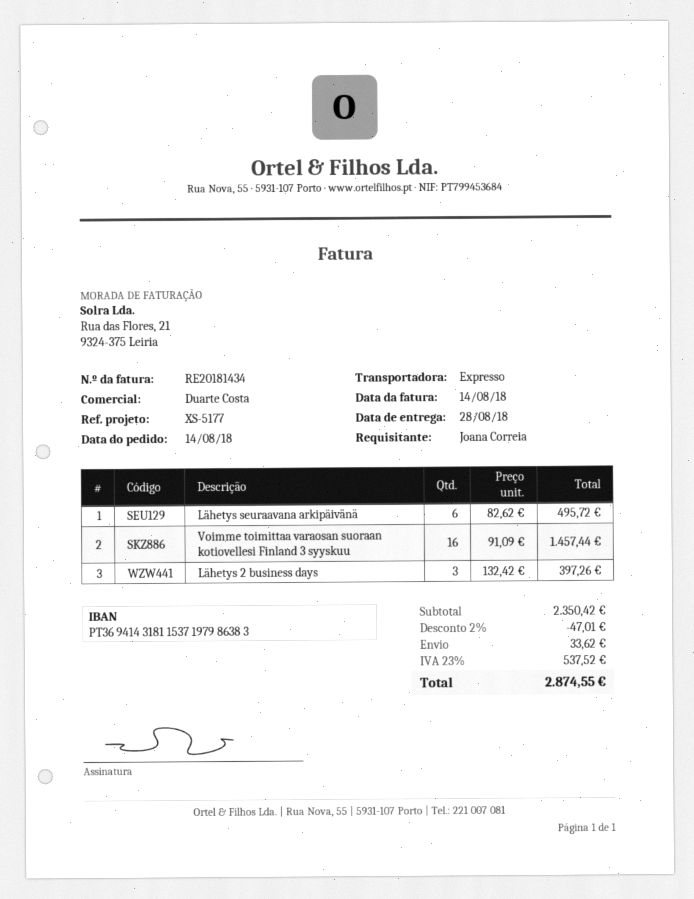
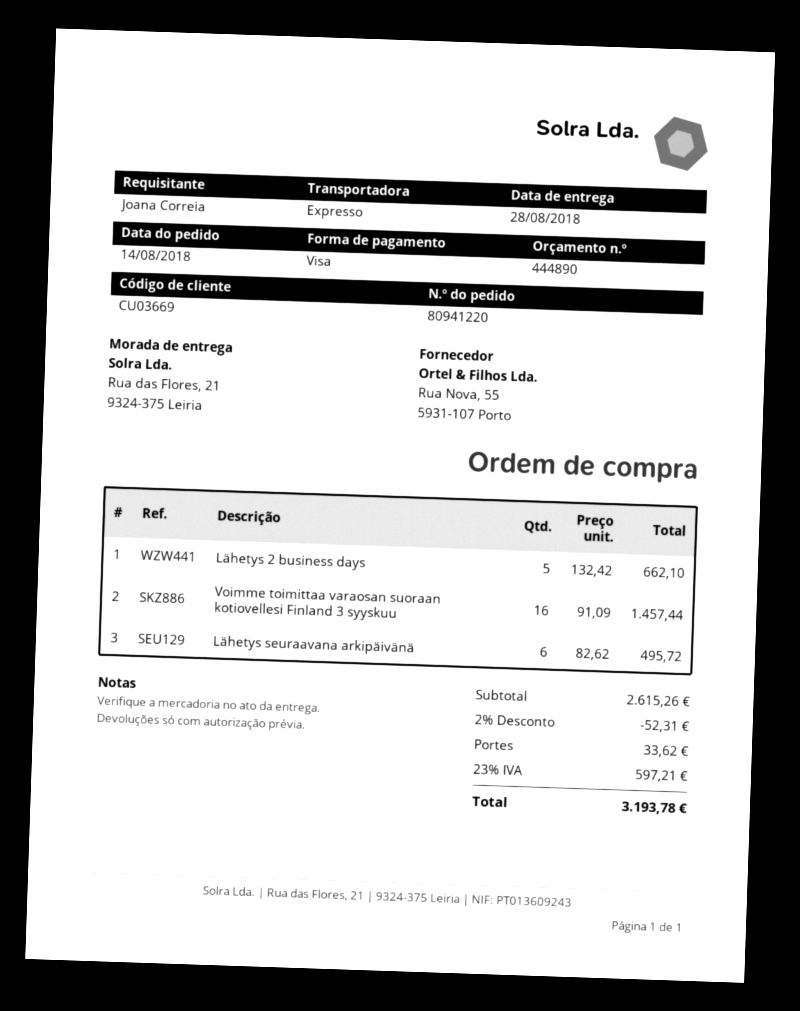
Lähetys 2 business days: 3 x 132.42 = 397.26 -> 5 x 132.42 = 662.10
subtotal: 2350.42 -> 2615.26
discount: 2% = 47.01 -> 2% = 52.31
tax: 23% = 537.52 -> 23% = 597.21
total: 2874.55 -> 3193.78

